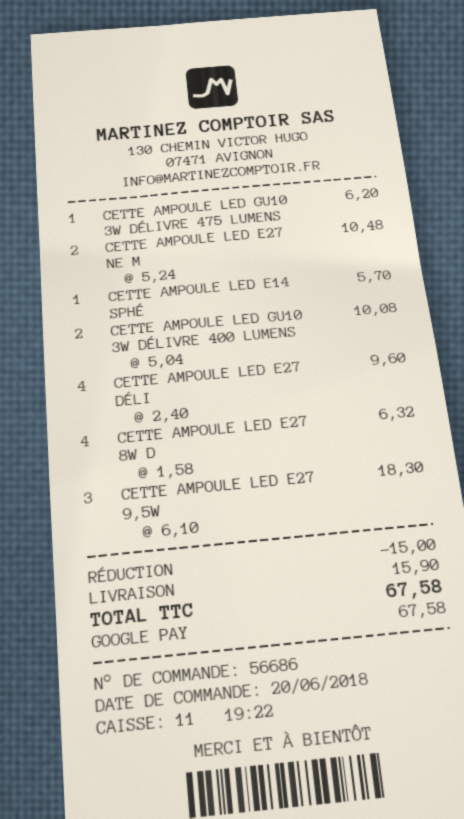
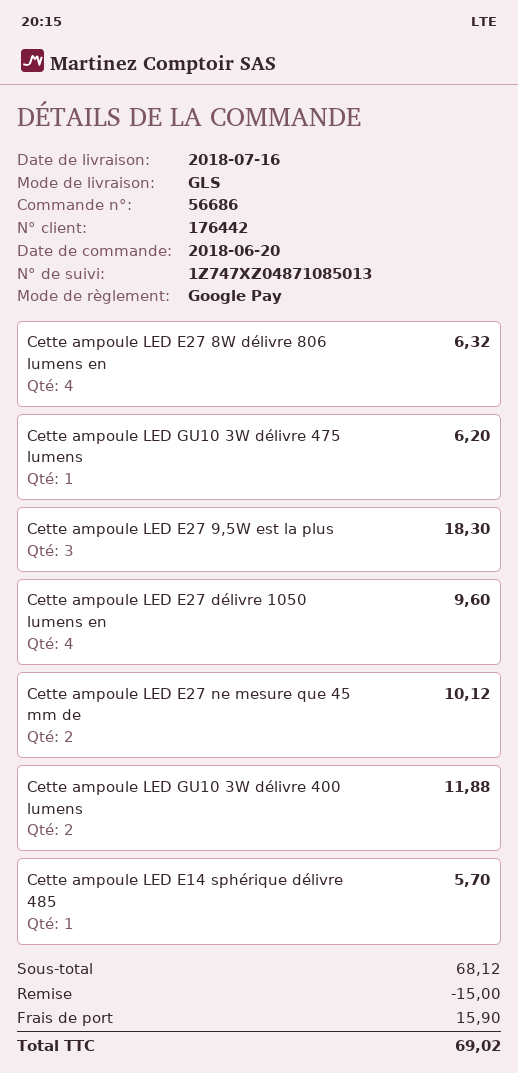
CETTE AMPOULE LED E27 NE M: 2 for 10.48 -> 2 for 10.12
CETTE AMPOULE LED GU10 3W DÉLIVRE 400 LUMENS: 2 for 10.08 -> 2 for 11.88
total: 67.58 -> 69.02

